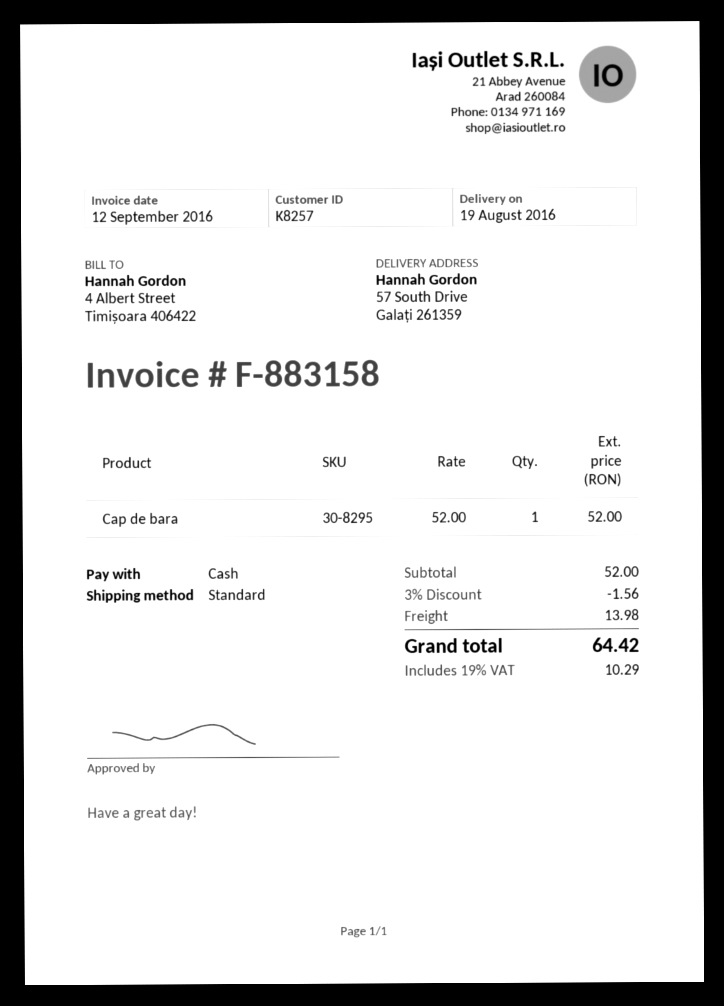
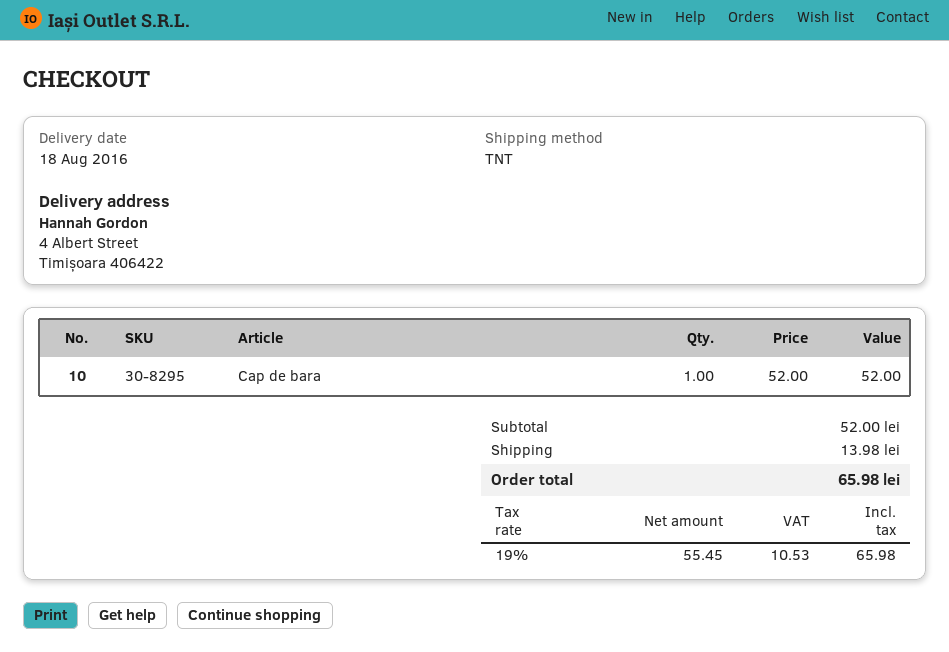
delivery date: 2016-08-19 -> 2016-08-18
shipping method: standard -> TNT
ship to: 57 South Drive, Galați 261359 -> 4 Albert Street, Timișoara 406422
discount: 3% = 1.56 -> none
tax: 19% = 10.29 -> 19% = 10.53
total: 64.42 -> 65.98

